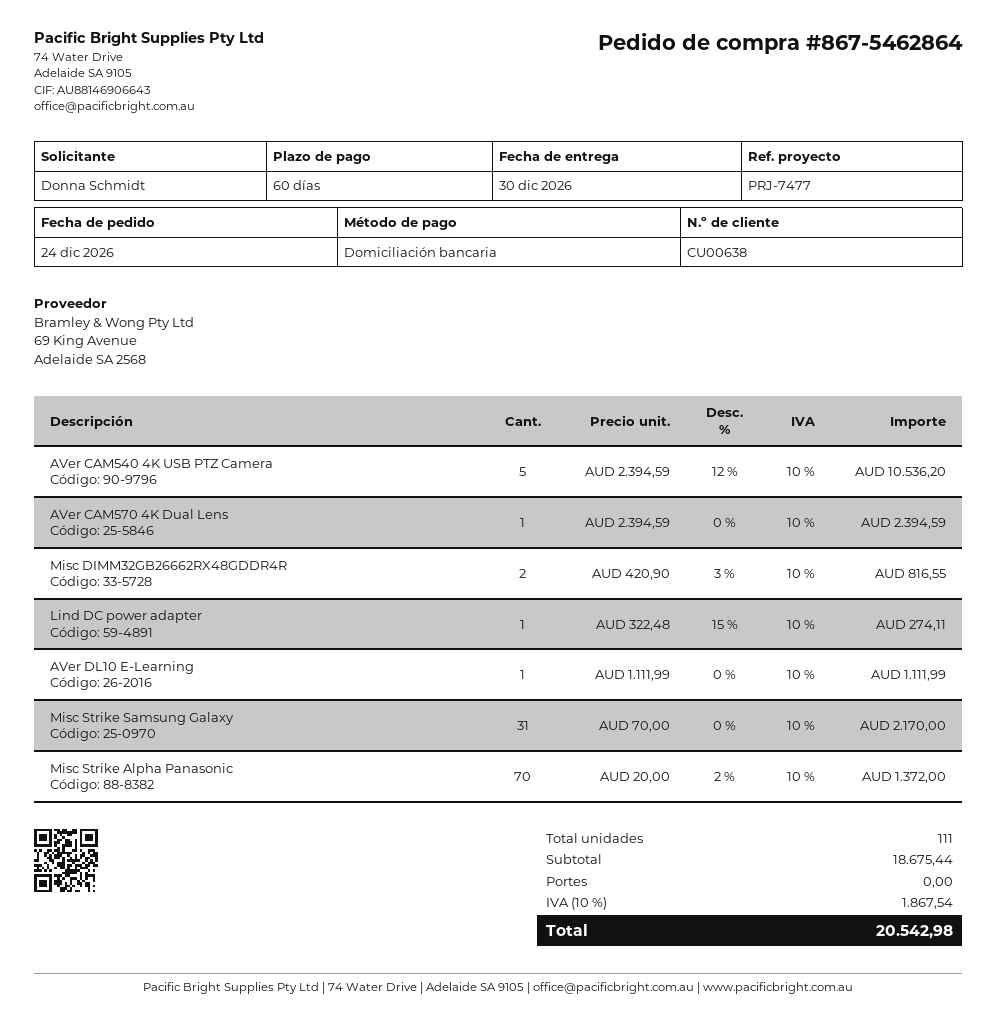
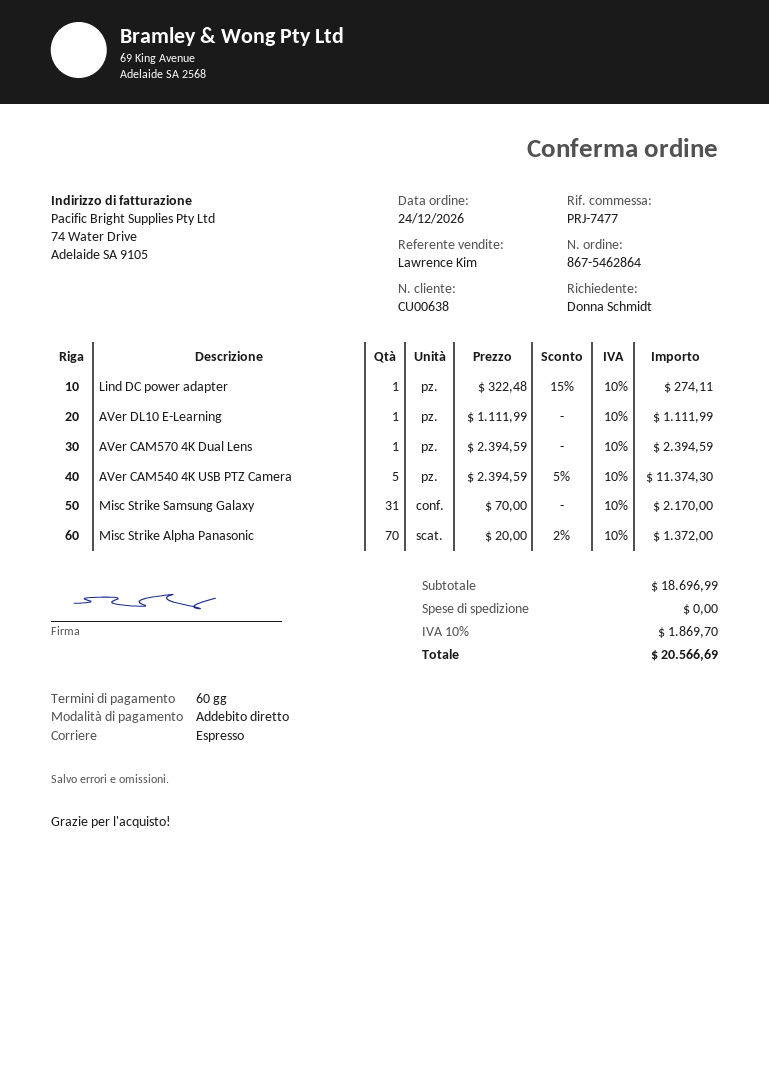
AVer CAM540 4K USB PTZ Camera: 5 x 2394.59 - 12% = 10536.20 -> 5 x 2394.59 - 5% = 11374.30
Misc DIMM32GB26662RX48GDDR4R: 2 x 420.90 - 3% = 816.55 -> none
subtotal: 18675.44 -> 18696.99
tax: 10% = 1867.54 -> 10% = 1869.70
total: 20542.98 -> 20566.69

